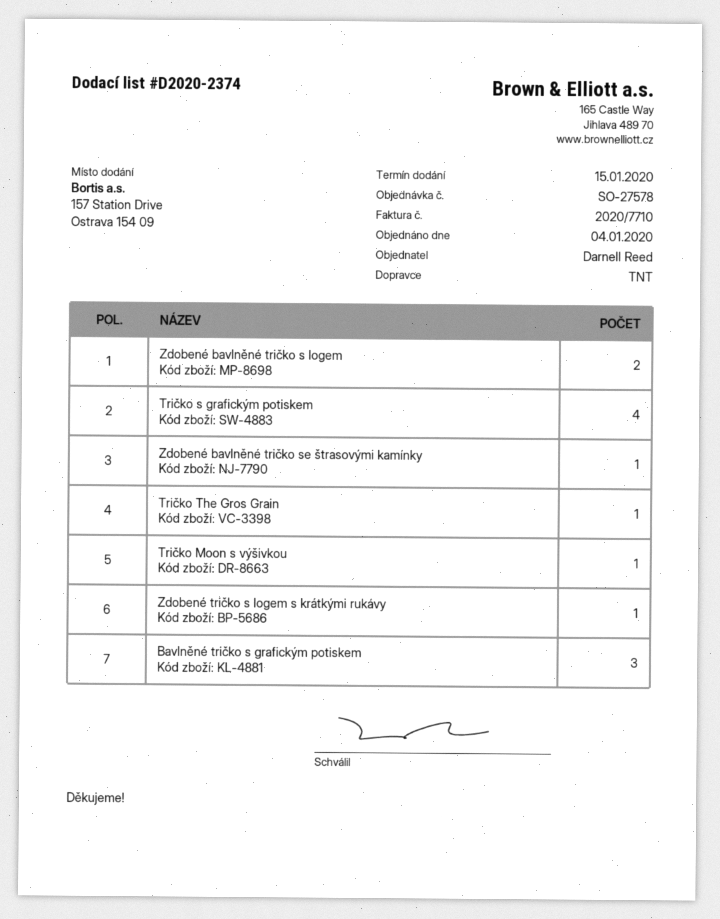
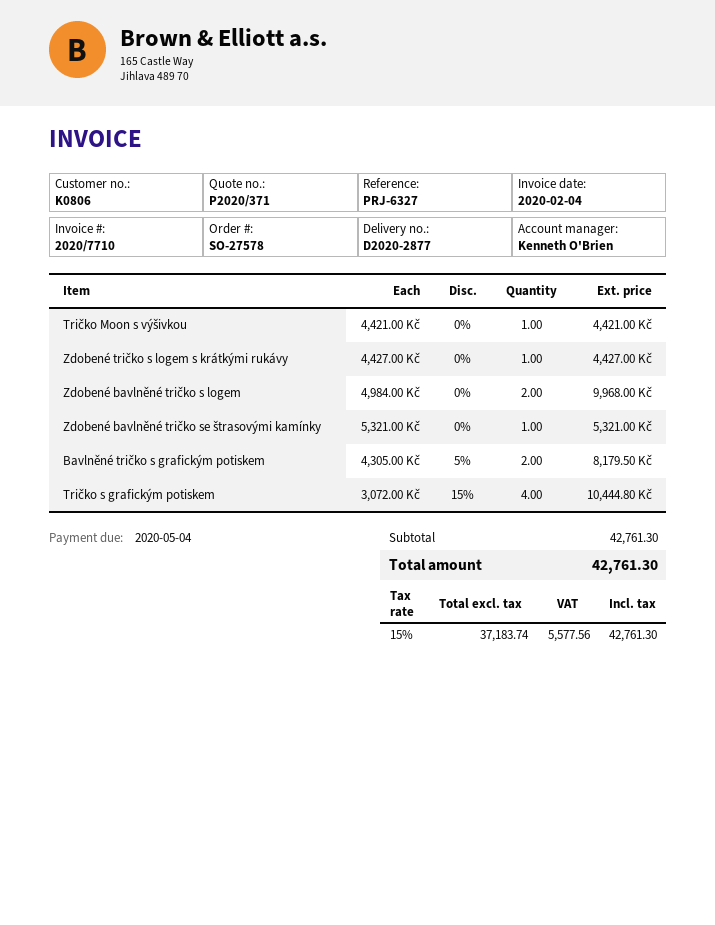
delivery note number: D2020-2374 -> D2020-2877
Tričko The Gros Grain: 1 -> none
Bavlněné tričko s grafickým potiskem: 3 -> 2

